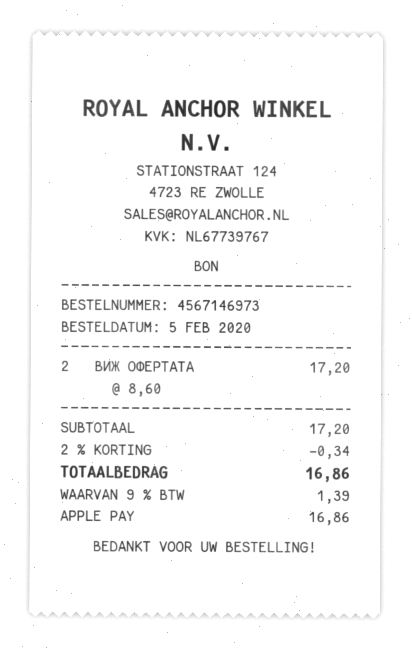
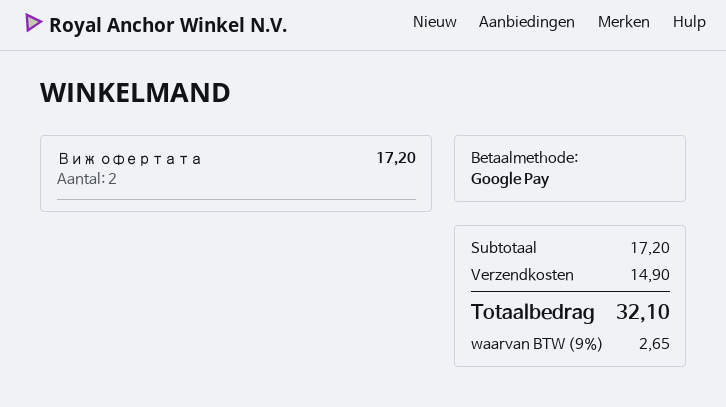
payment method: Apple Pay -> Google Pay
discount: 2% = 0.34 -> none
shipping: none -> 14.90
tax: 9% = 1.39 -> 9% = 2.65
total: 16.86 -> 32.10

